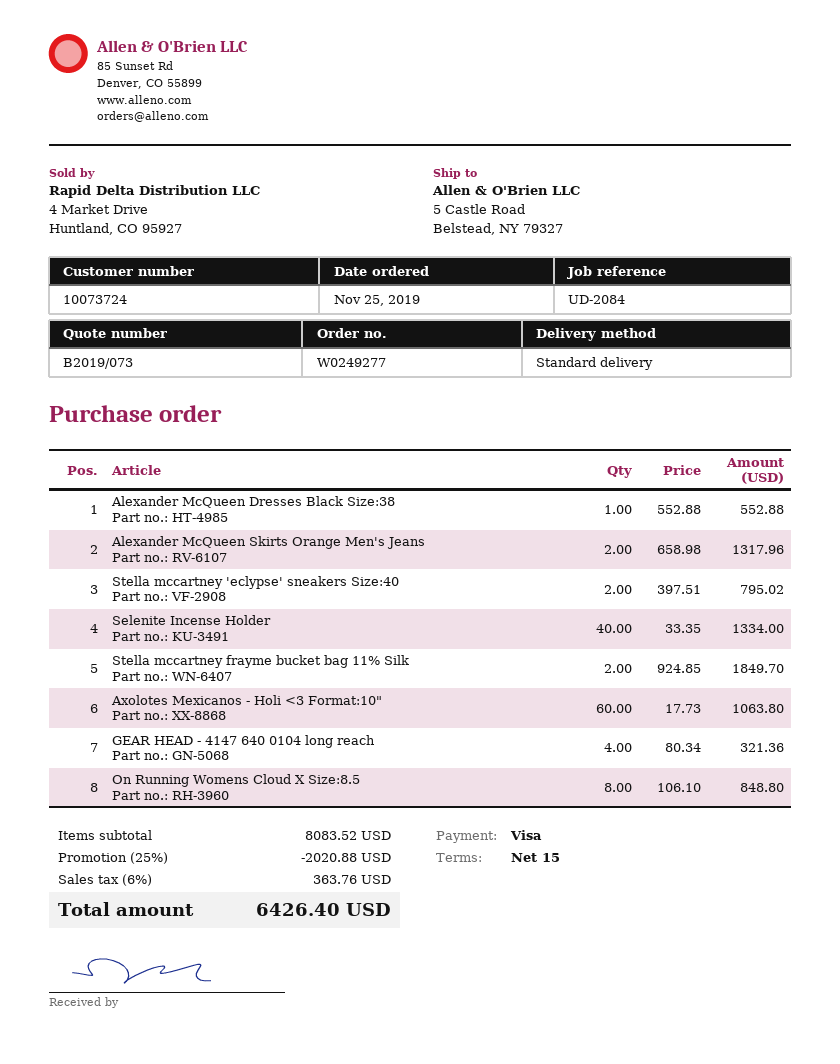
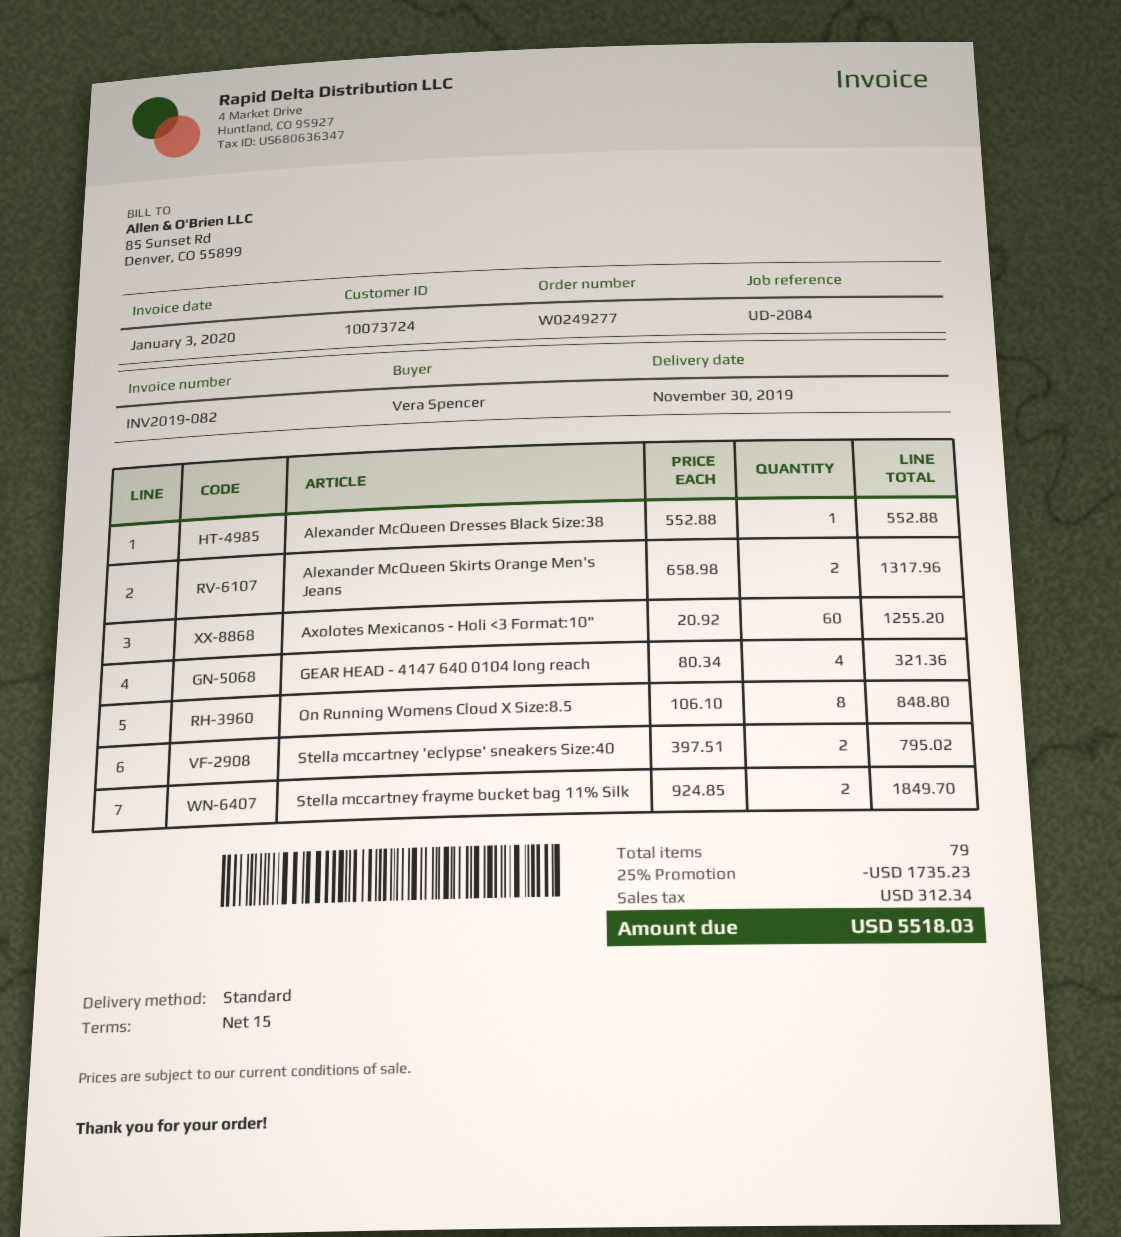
Selenite Incense Holder: 40 x 33.35 = 1334.00 -> none
Axolotes Mexicanos - Holi <3 Format:10": 60 x 17.73 = 1063.80 -> 60 x 20.92 = 1255.20
discount: 25% = 2020.88 -> 25% = 1735.23
tax: 363.76 -> 312.34
total: 6426.40 -> 5518.03

